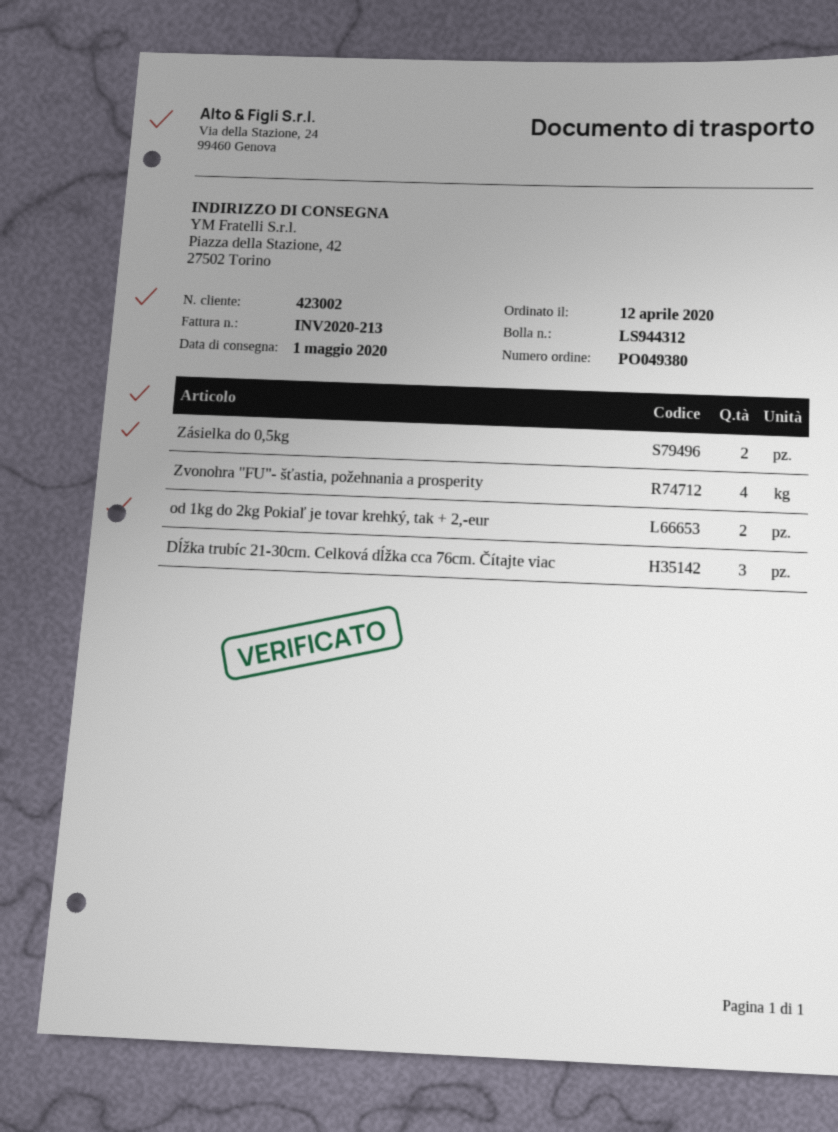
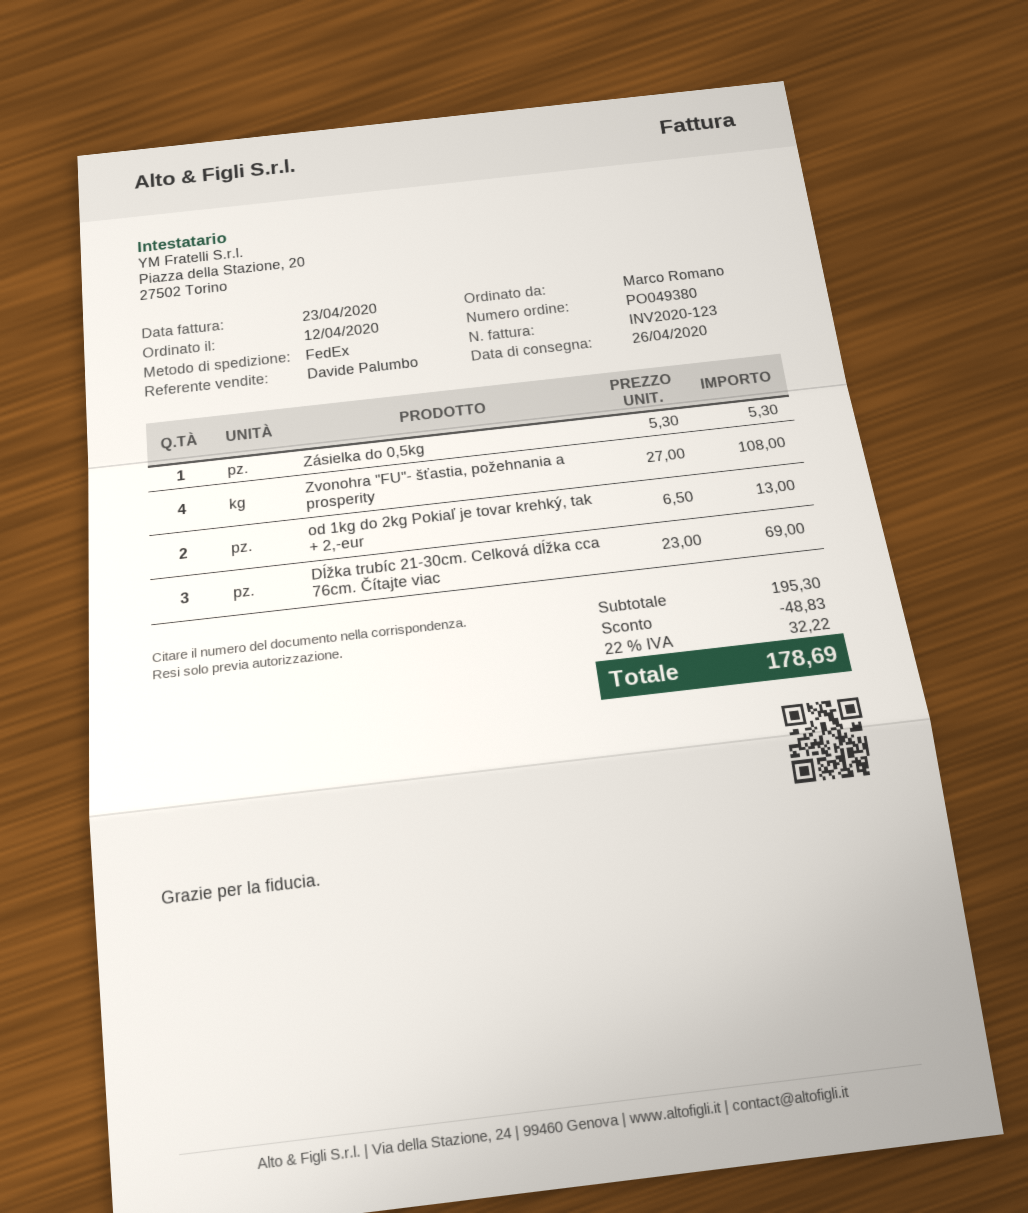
delivery date: 2020-05-01 -> 2020-04-26
invoice number: INV2020-213 -> INV2020-123
Zásielka do 0,5kg: 2 -> 1

